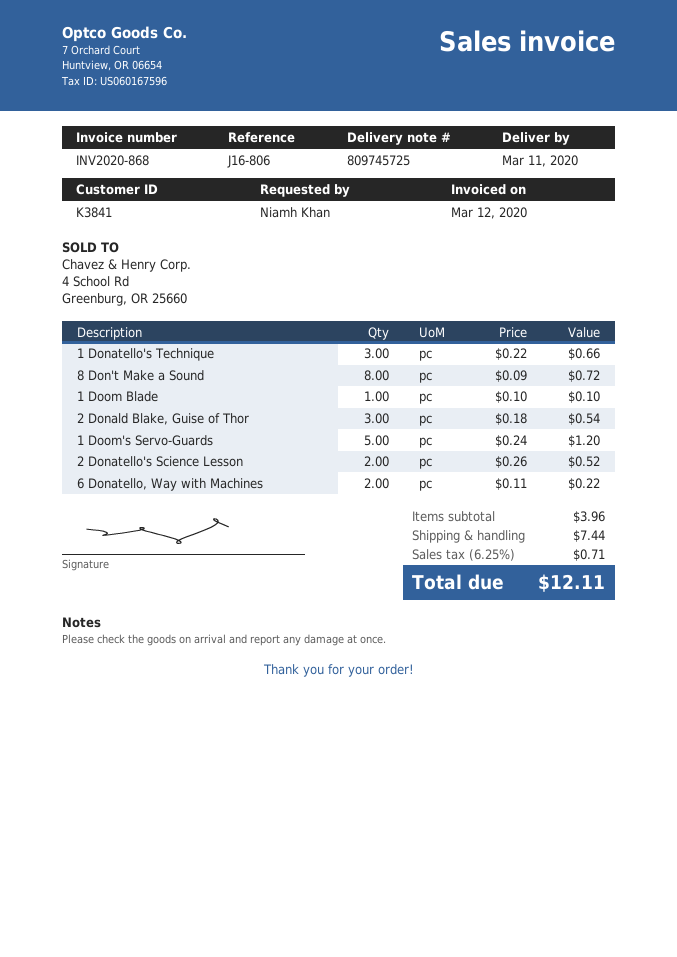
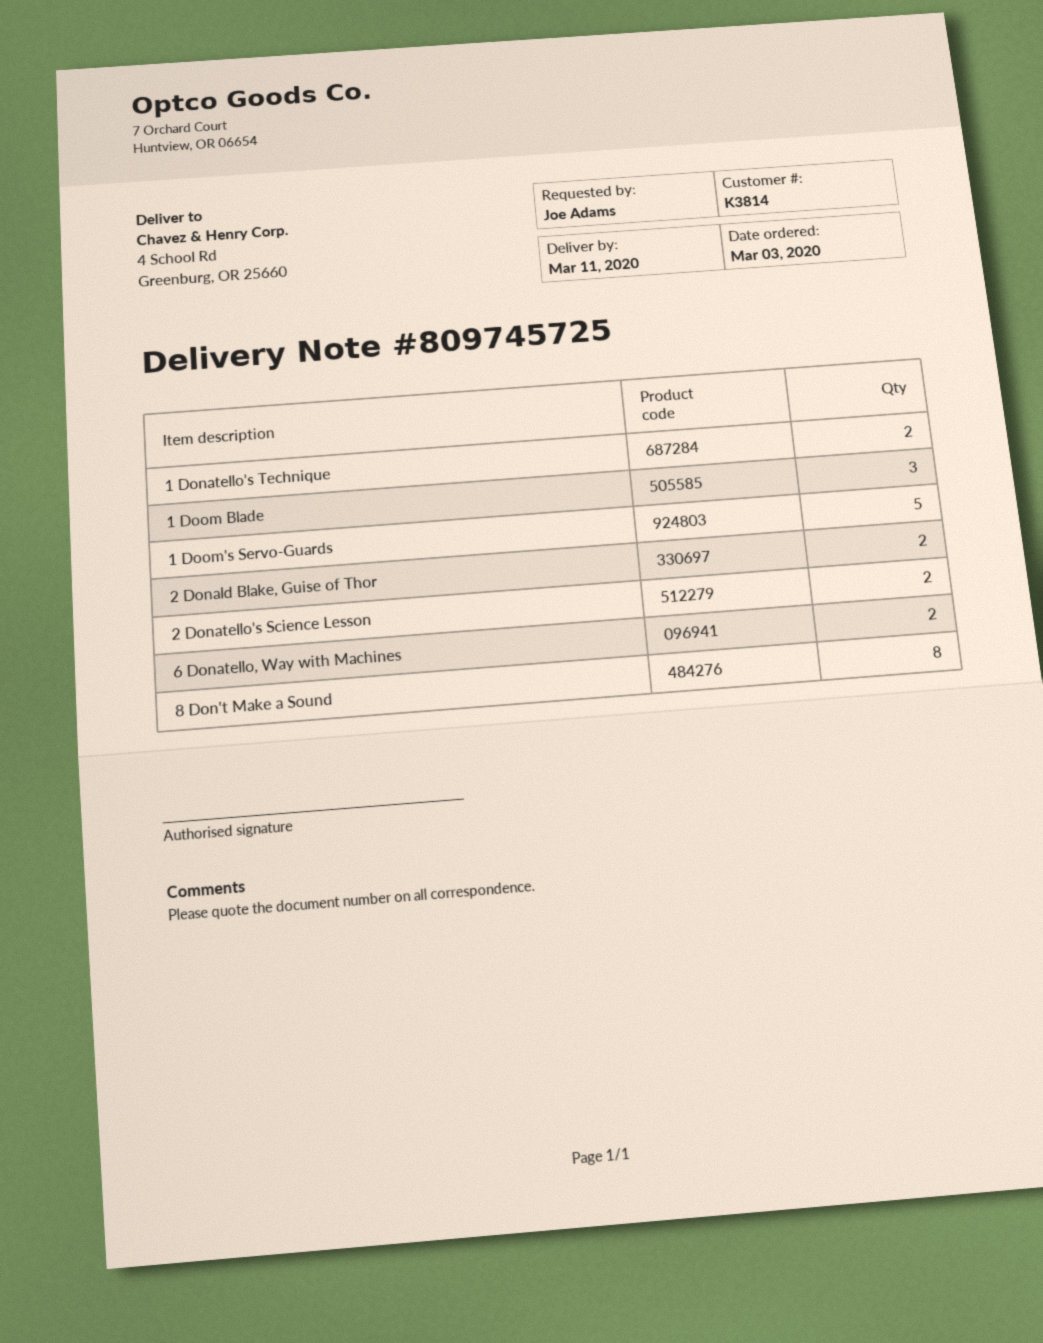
customer number: K3841 -> K3814
ordered by: Niamh Khan -> Joe Adams
1 Donatello's Technique: 3 -> 2
1 Doom Blade: 1 -> 3
2 Donald Blake, Guise of Thor: 3 -> 2

